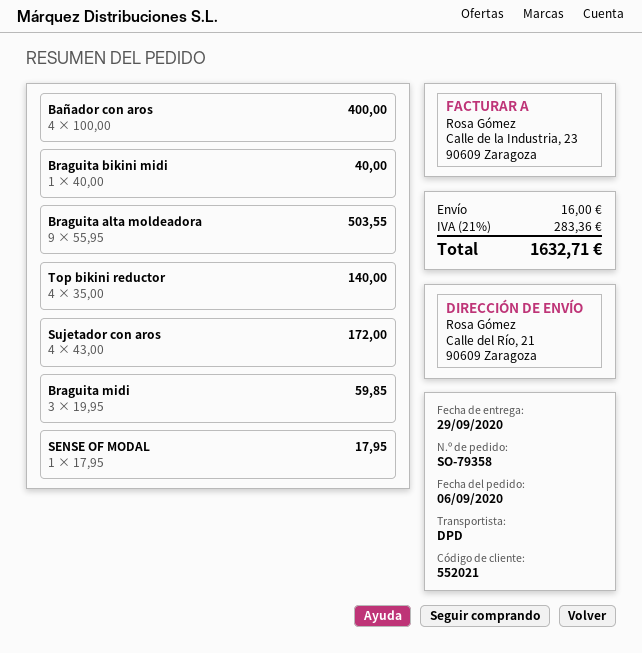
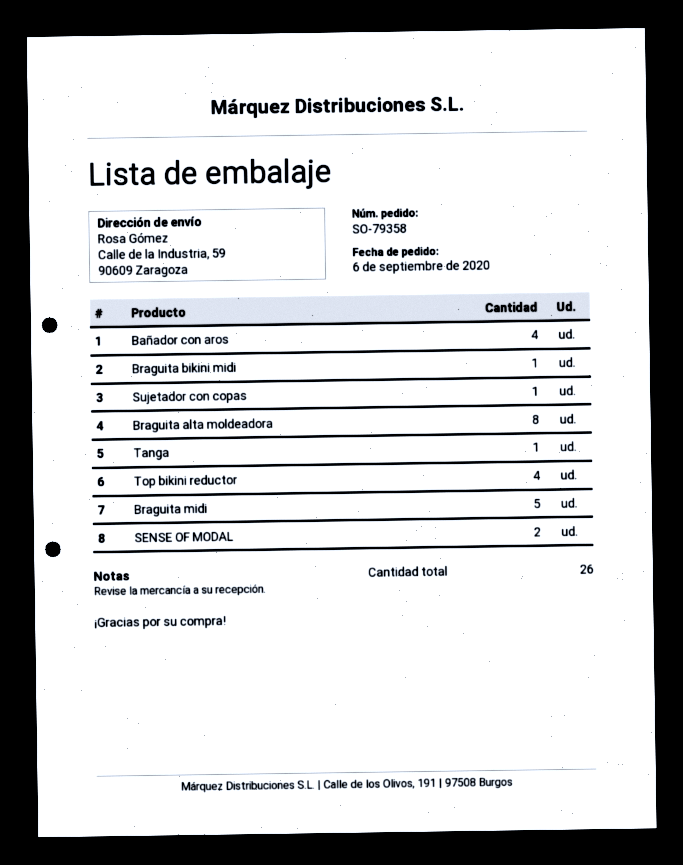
ship to: Calle del Río, 21, 90609 Zaragoza -> Calle de la Industria, 59, 90609 Zaragoza
Braguita alta moldeadora: 9 -> 8
Sujetador con aros: 4 -> none
Braguita midi: 3 -> 5
SENSE OF MODAL: 1 -> 2
Sujetador con copas: none -> 1
Tanga: none -> 1

